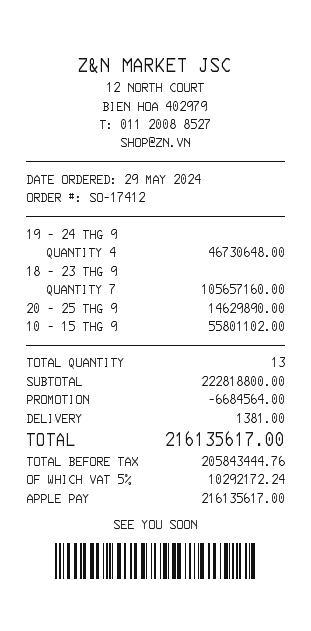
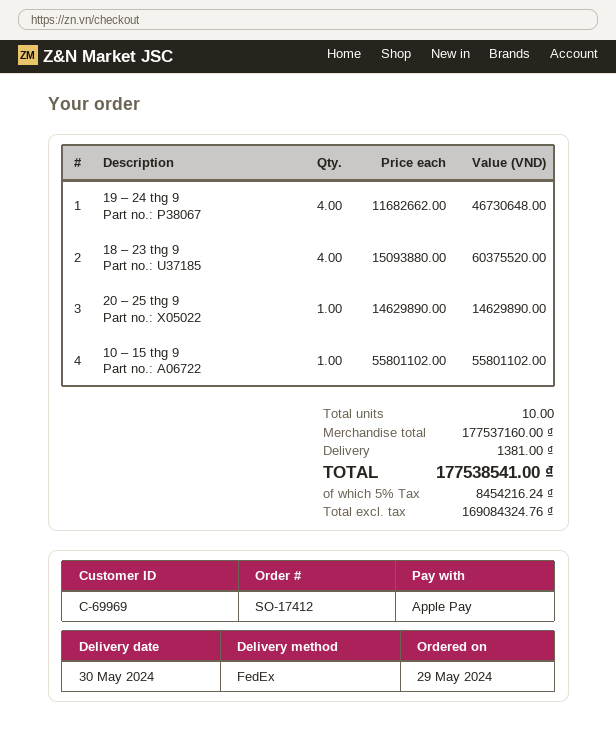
18 – 23 THG 9: 7 for 105657160.00 -> 4 for 60375520.00
total quantity: 13 -> 10
subtotal: 222818800.00 -> 177537160.00
discount: 6684564.00 -> none
net: 205843444.76 -> 169084324.76
tax: 5% = 10292172.24 -> 5% = 8454216.24
total: 216135617.00 -> 177538541.00

